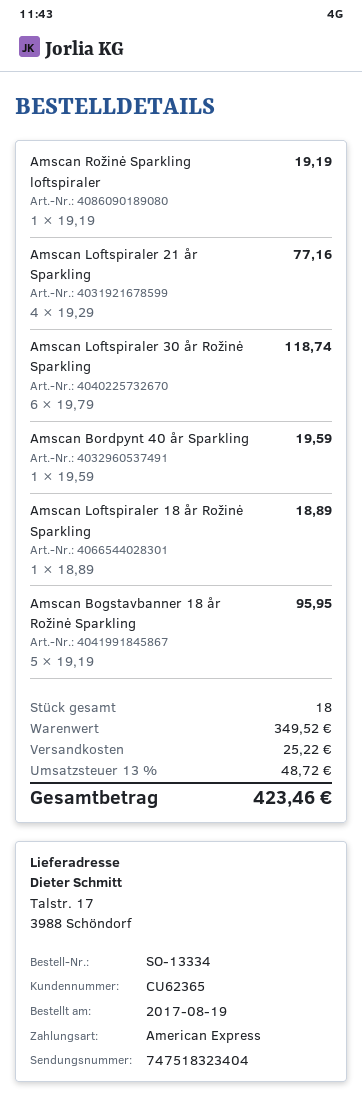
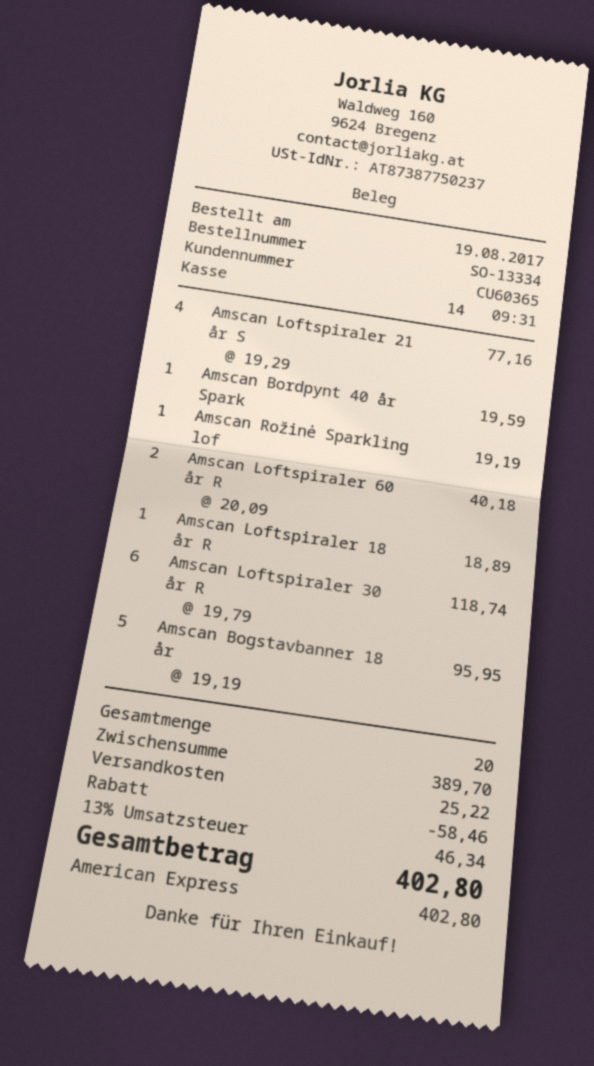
customer number: CU62365 -> CU60365
Amscan Loftspiraler 60 år R: none -> 2 x 20.09 = 40.18
total quantity: 18 -> 20
subtotal: 349.52 -> 389.70
discount: none -> 58.46
tax: 13% = 48.72 -> 13% = 46.34
total: 423.46 -> 402.80

